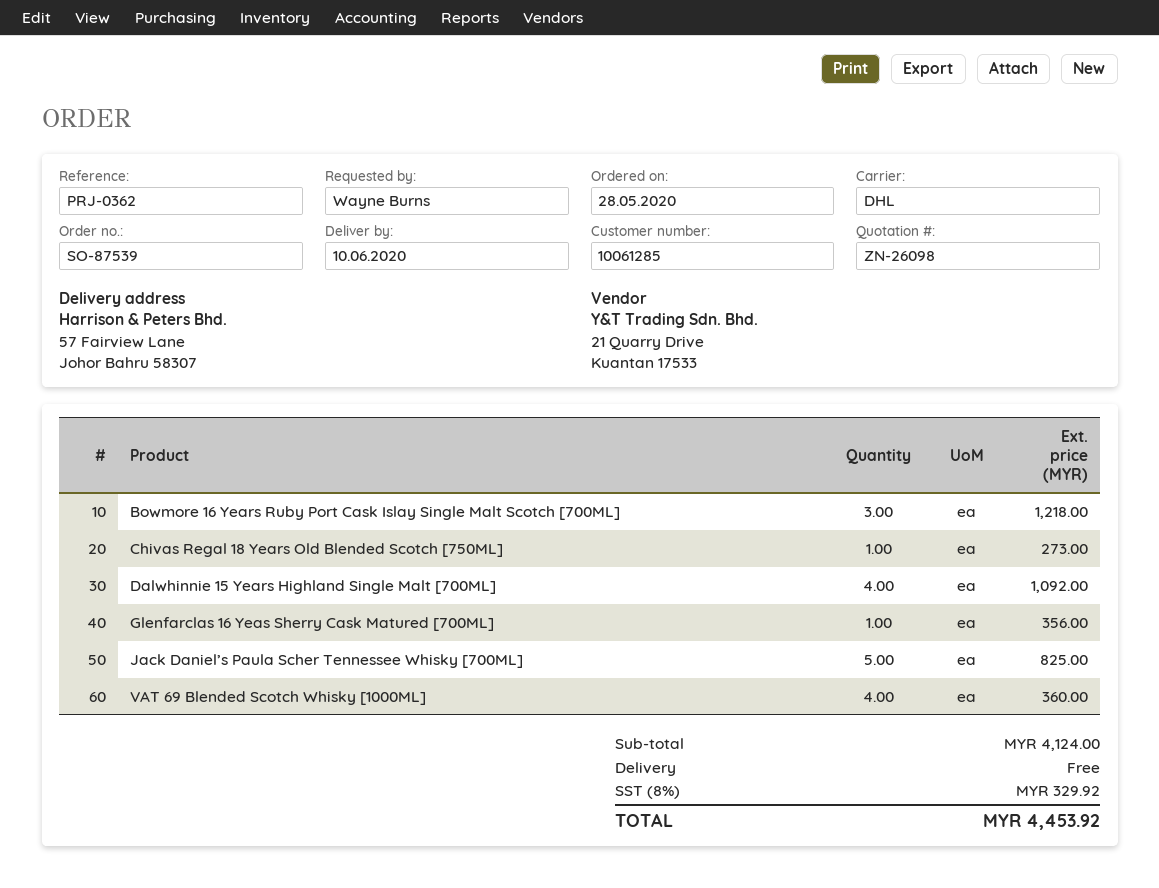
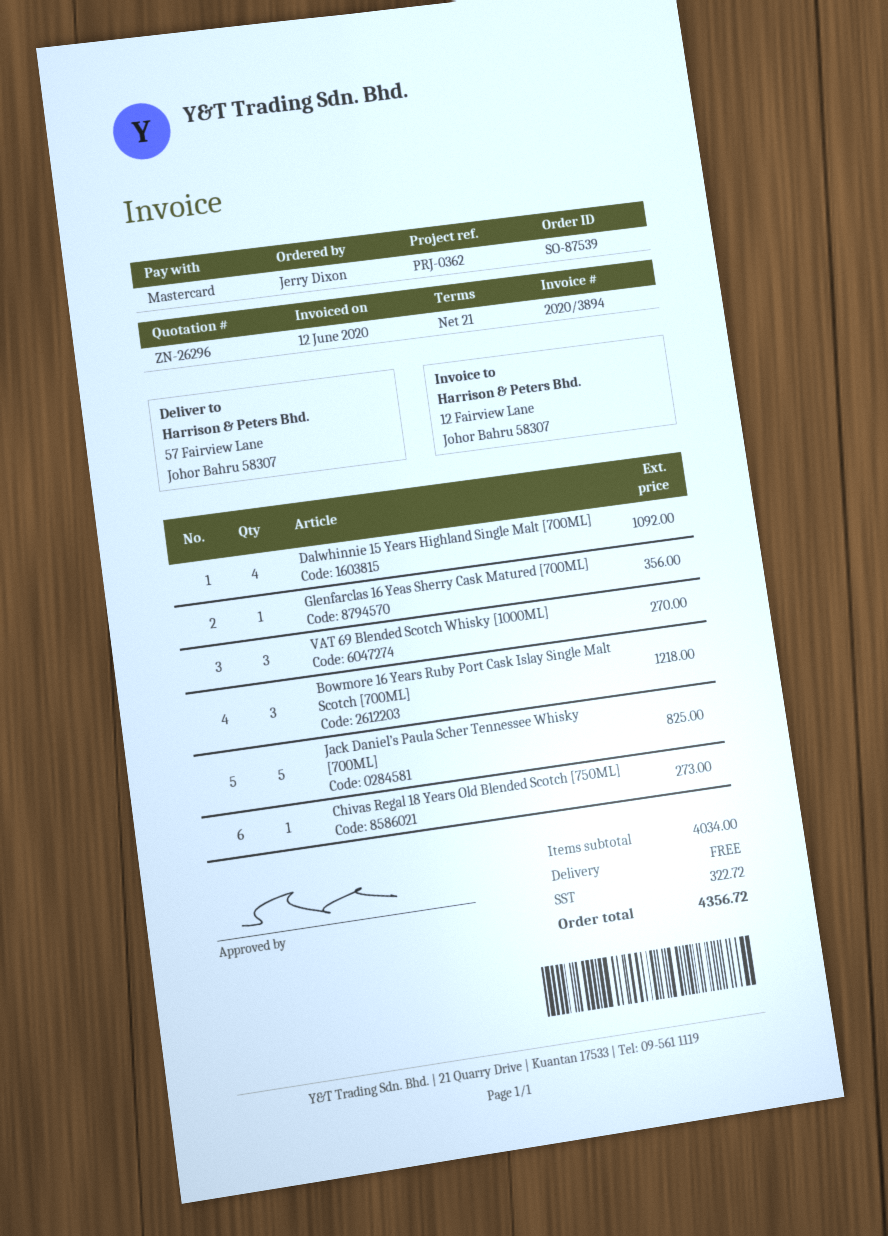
quote number: ZN-26098 -> ZN-26296
ordered by: Wayne Burns -> Jerry Dixon
VAT 69 Blended Scotch Whisky [1000ML]: 4 for 360.00 -> 3 for 270.00
subtotal: 4124.00 -> 4034.00
tax: 329.92 -> 322.72
total: 4453.92 -> 4356.72

